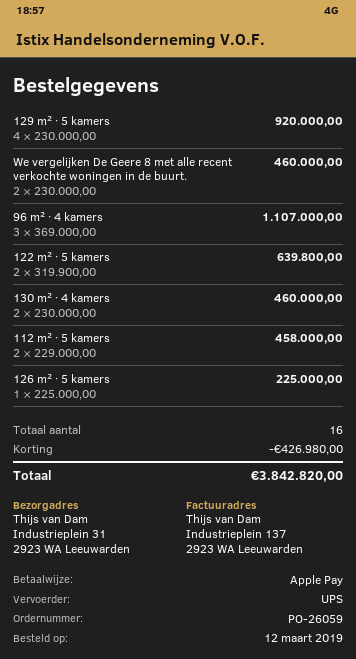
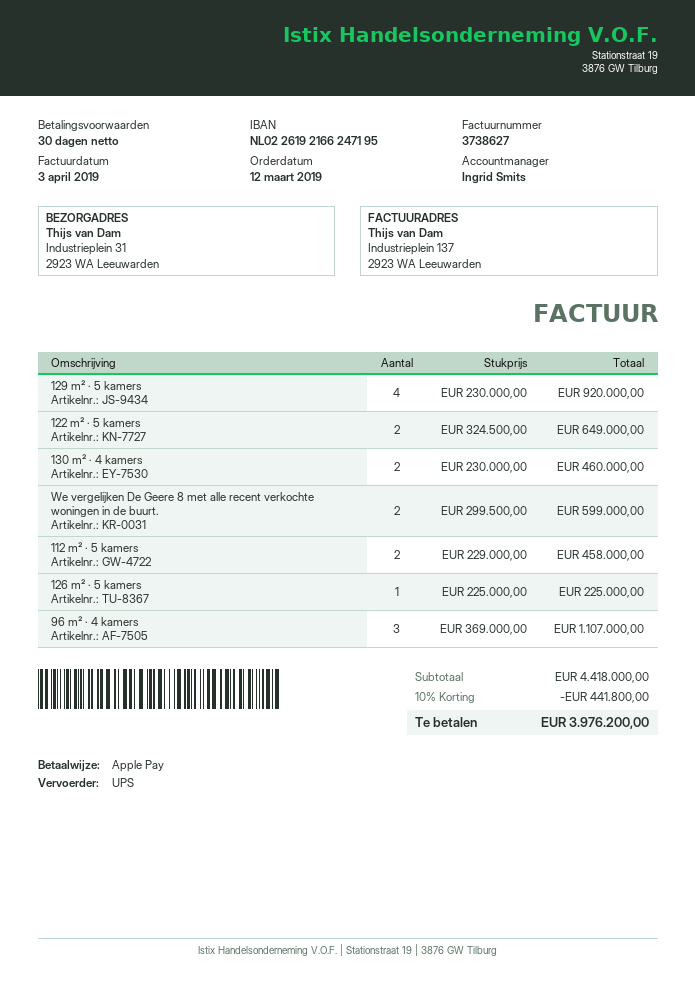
We vergelijken De Geere 8 met alle recent verkochte woningen in de buurt.: 2 x 230000.00 = 460000.00 -> 2 x 299500.00 = 599000.00
122 m² · 5 kamers: 2 x 319900.00 = 639800.00 -> 2 x 324500.00 = 649000.00
discount: 426980.00 -> 441800.00
total: 3842820.00 -> 3976200.00

